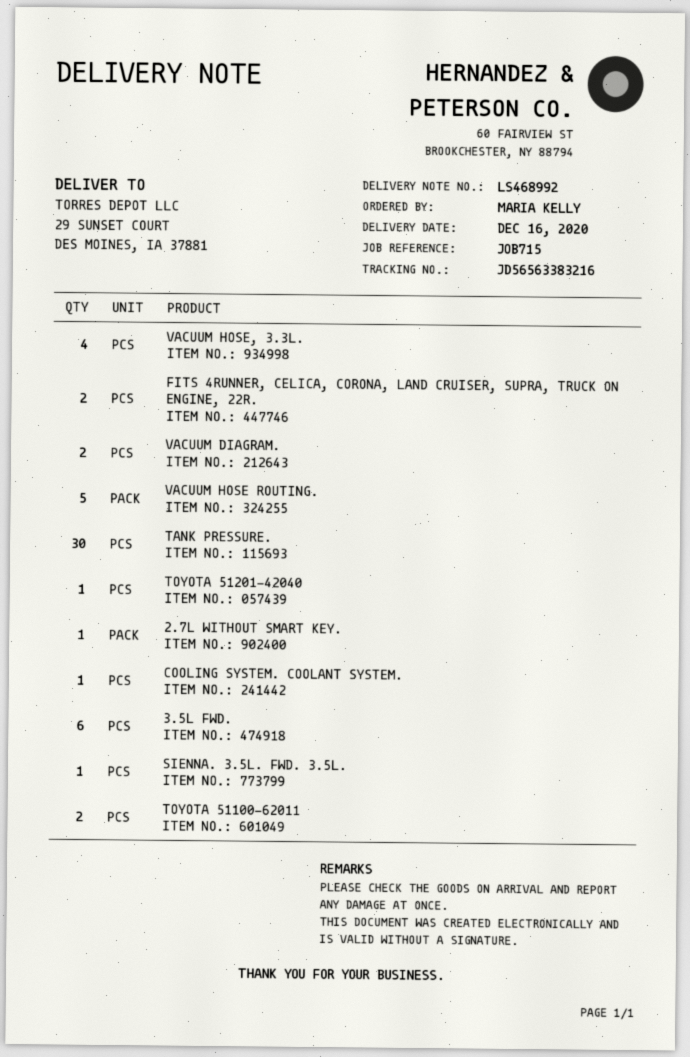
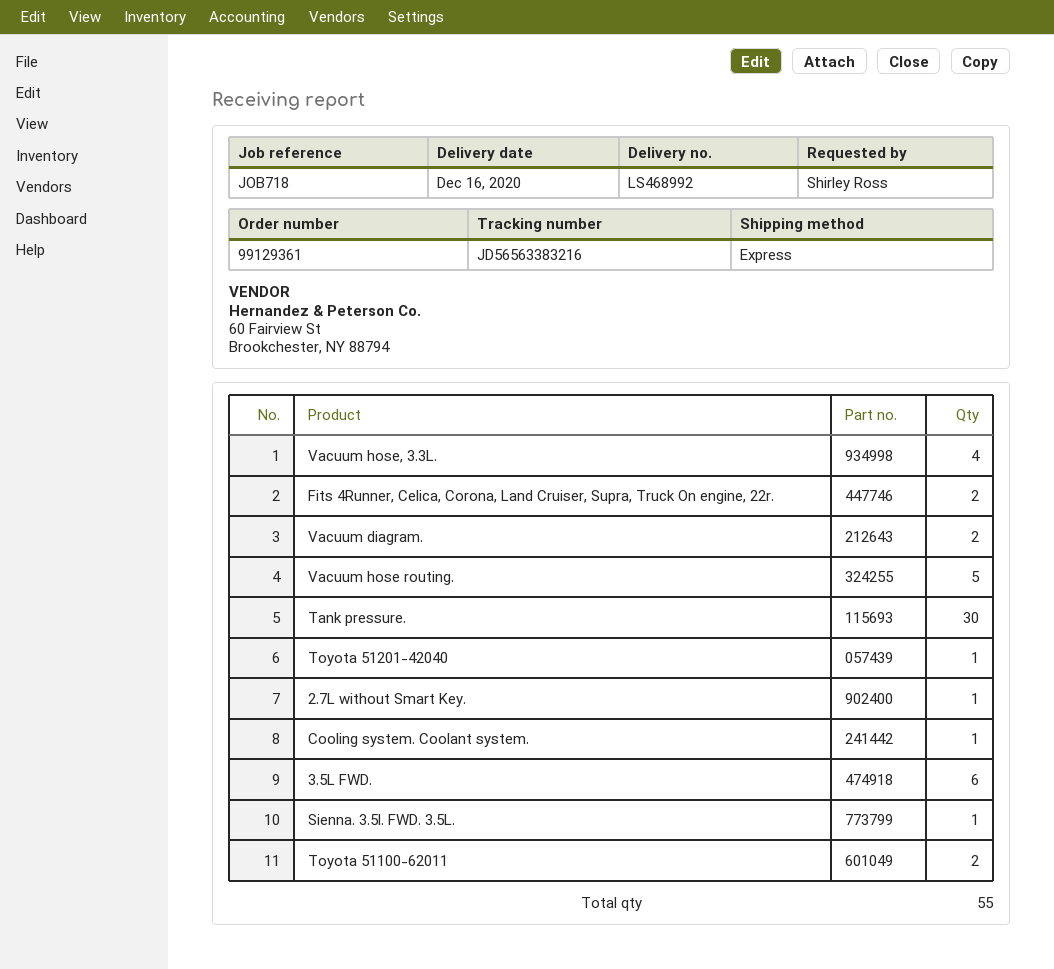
reference: JOB715 -> JOB718
ordered by: MARIA KELLY -> Shirley Ross

